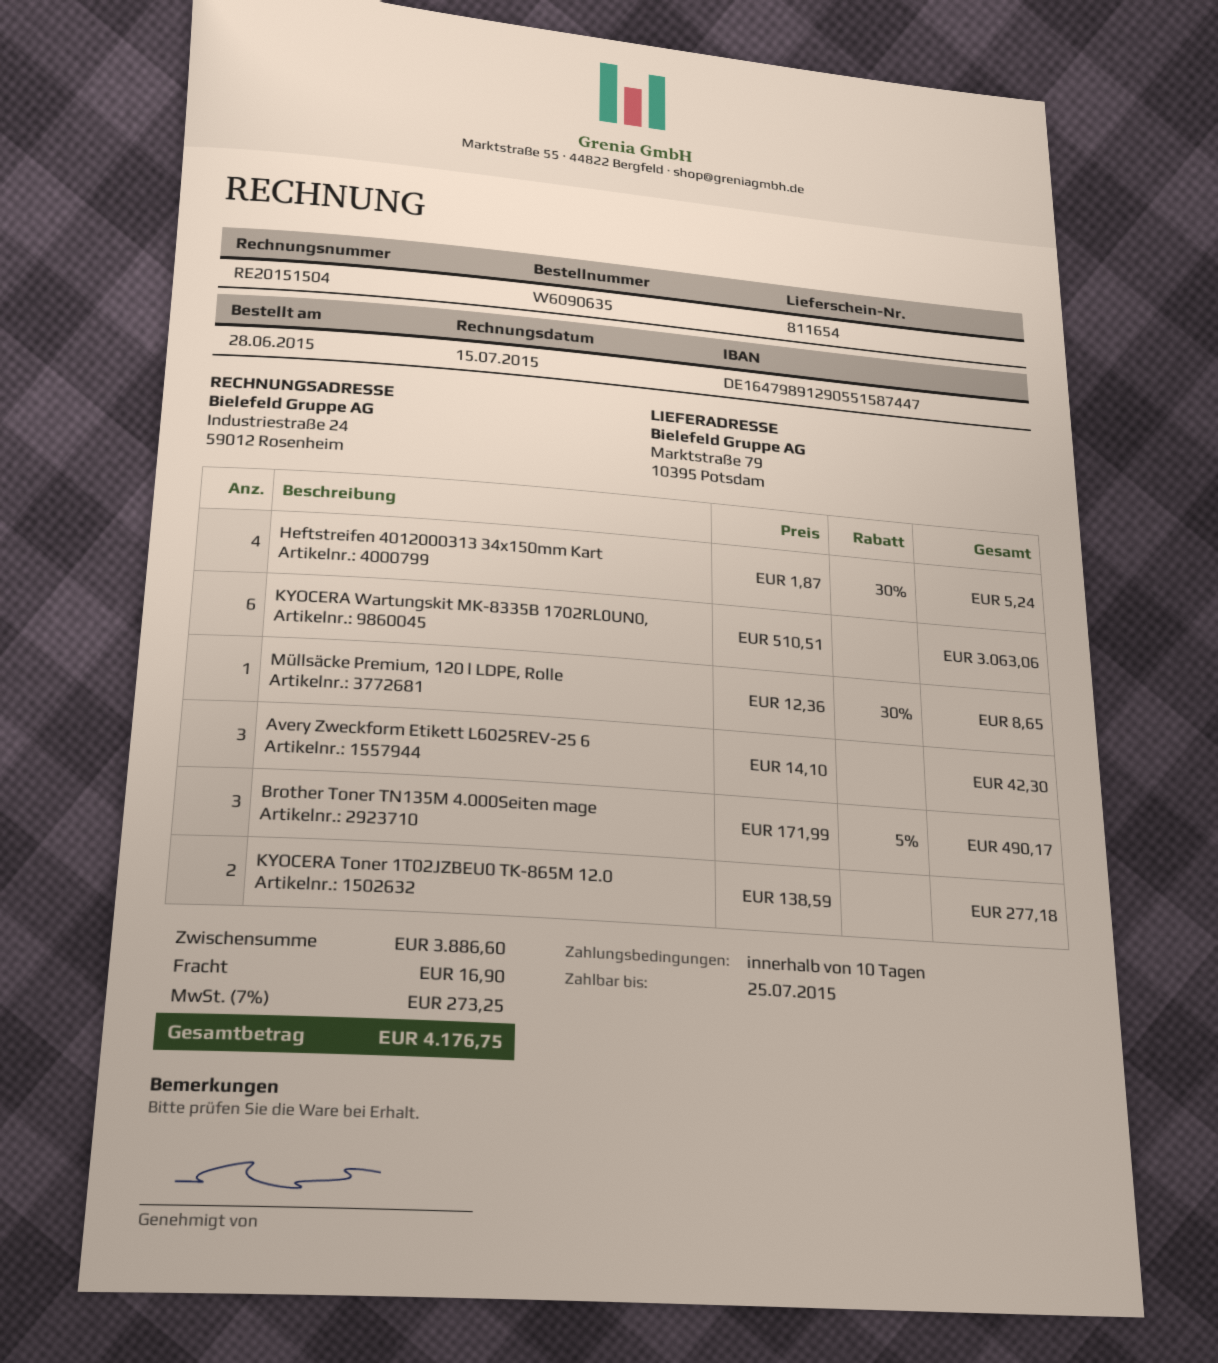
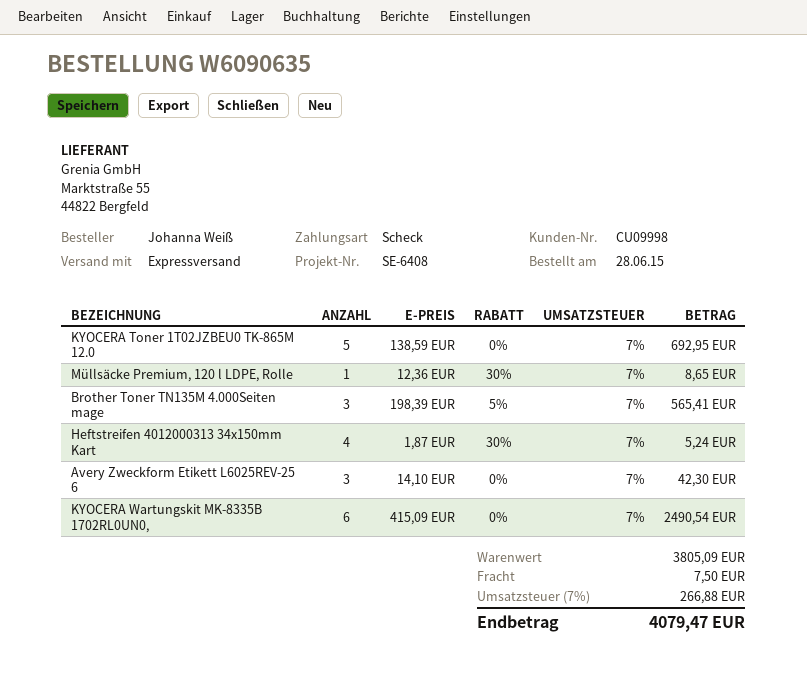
KYOCERA Wartungskit MK-8335B 1702RL0UN0,: 6 x 510.51 = 3063.06 -> 6 x 415.09 = 2490.54
Brother Toner TN135M 4.000Seiten mage: 3 x 171.99 - 5% = 490.17 -> 3 x 198.39 - 5% = 565.41
KYOCERA Toner 1T02JZBEU0 TK-865M 12.0: 2 x 138.59 = 277.18 -> 5 x 138.59 = 692.95
subtotal: 3886.60 -> 3805.09
shipping: 16.90 -> 7.50
tax: 7% = 273.25 -> 7% = 266.88
total: 4176.75 -> 4079.47

